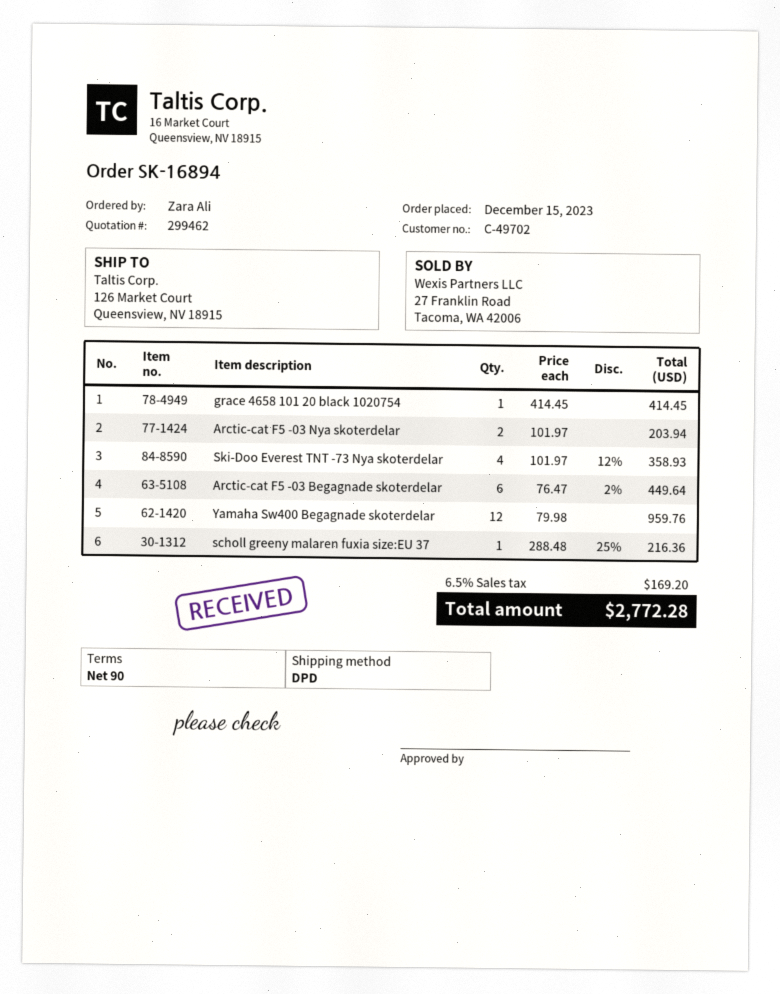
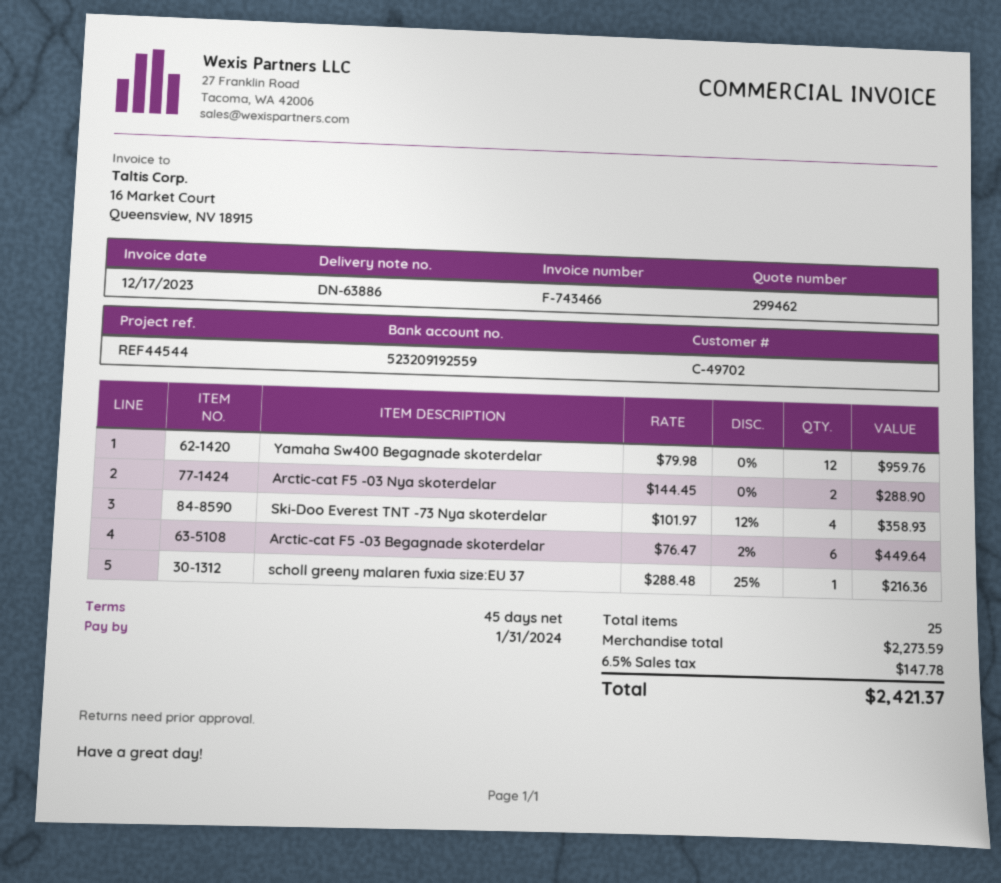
payment terms: 90 days -> 45 days
grace 4658 101 20 black 1020754: 1 x 414.45 = 414.45 -> none
Arctic-cat F5 -03 Nya skoterdelar: 2 x 101.97 = 203.94 -> 2 x 144.45 = 288.90
tax: 6.5% = 169.20 -> 6.5% = 147.78
total: 2772.28 -> 2421.37

